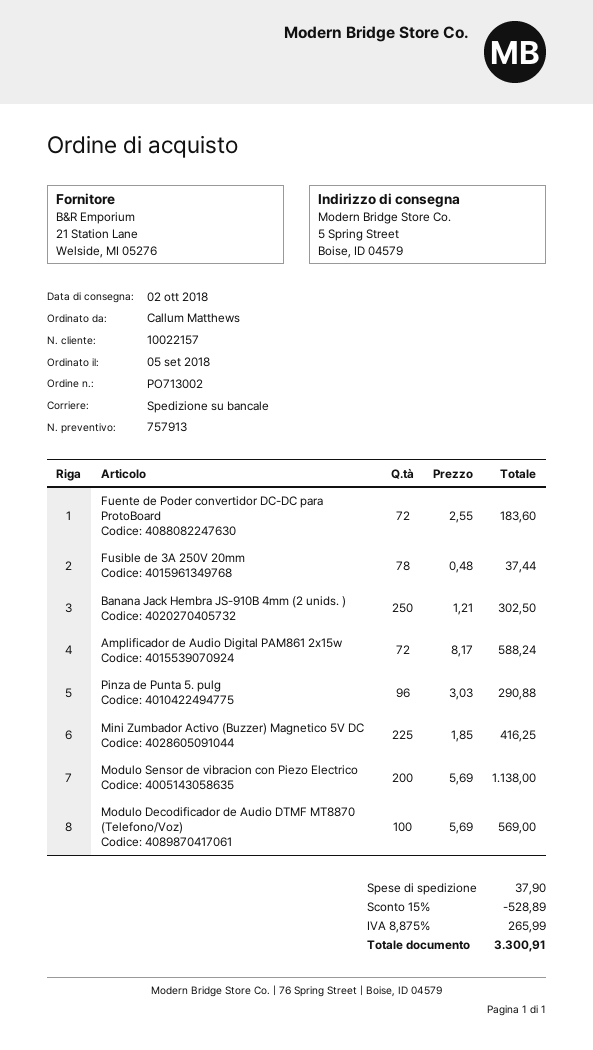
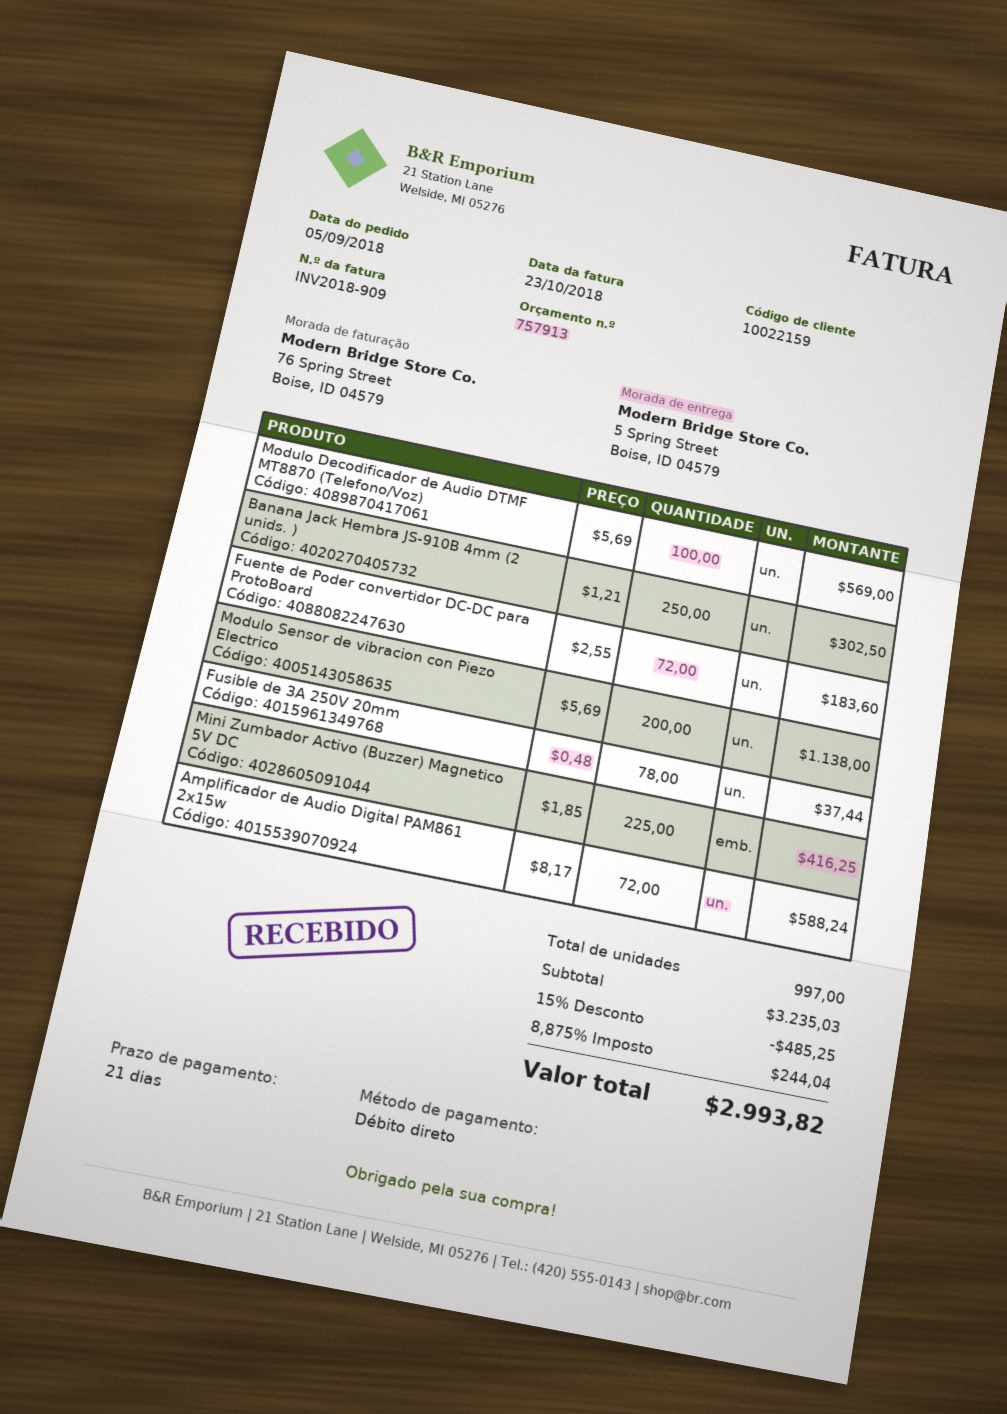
customer number: 10022157 -> 10022159
Pinza de Punta 5. pulg: 96 x 3.03 = 290.88 -> none
discount: 15% = 528.89 -> 15% = 485.25
shipping: 37.90 -> none
tax: 8.875% = 265.99 -> 8.875% = 244.04
total: 3300.91 -> 2993.82

